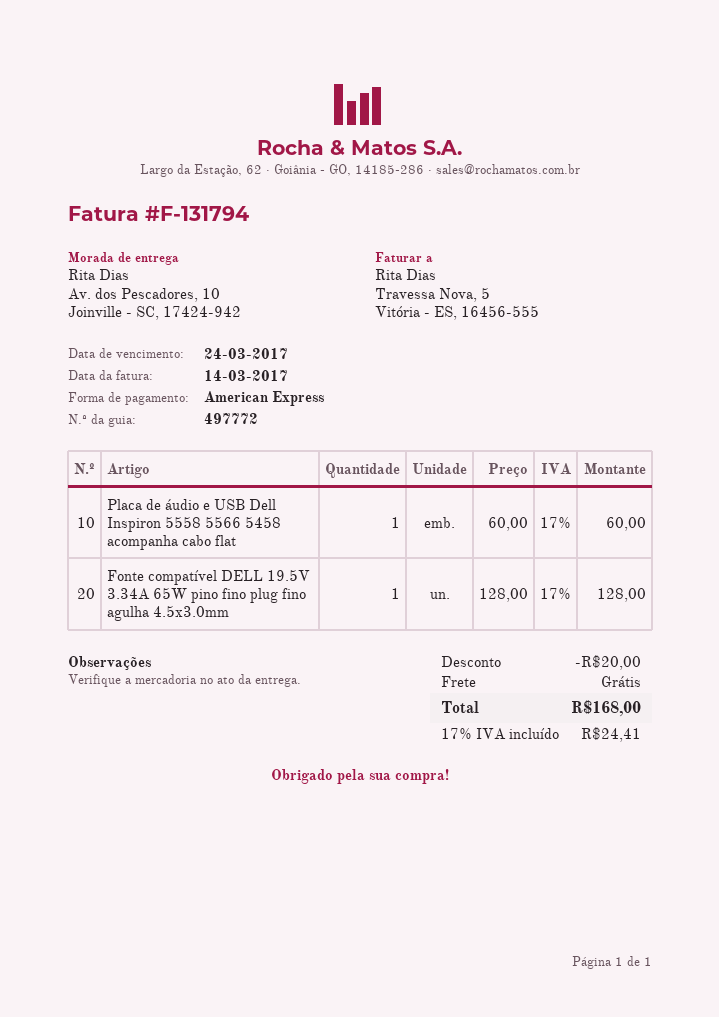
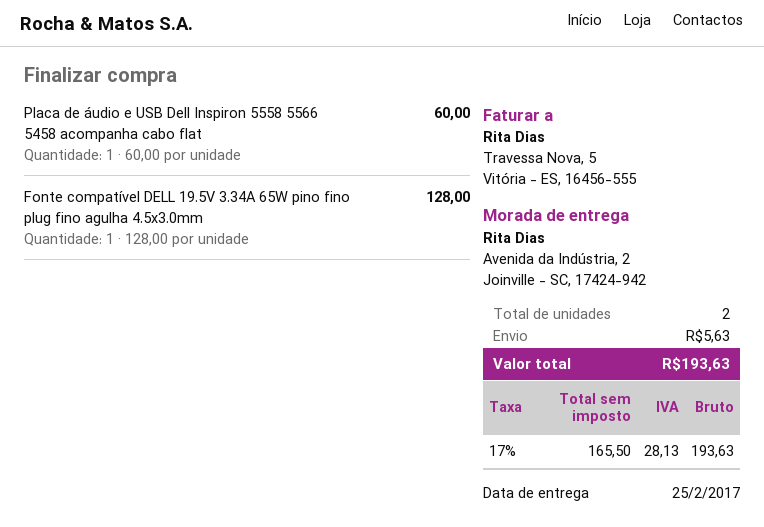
ship to: Av. dos Pescadores, 10, Joinville - SC, 17424-942 -> Avenida da Indústria, 2, Joinville - SC, 17424-942
discount: 20.00 -> none
shipping: 0.00 -> 5.63
tax: 17% = 24.41 -> 17% = 28.13
total: 168.00 -> 193.63

